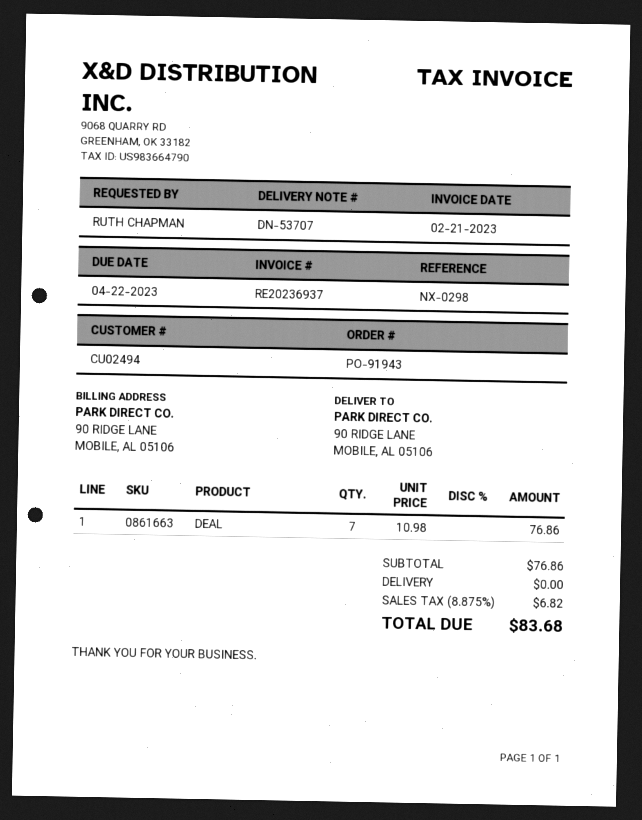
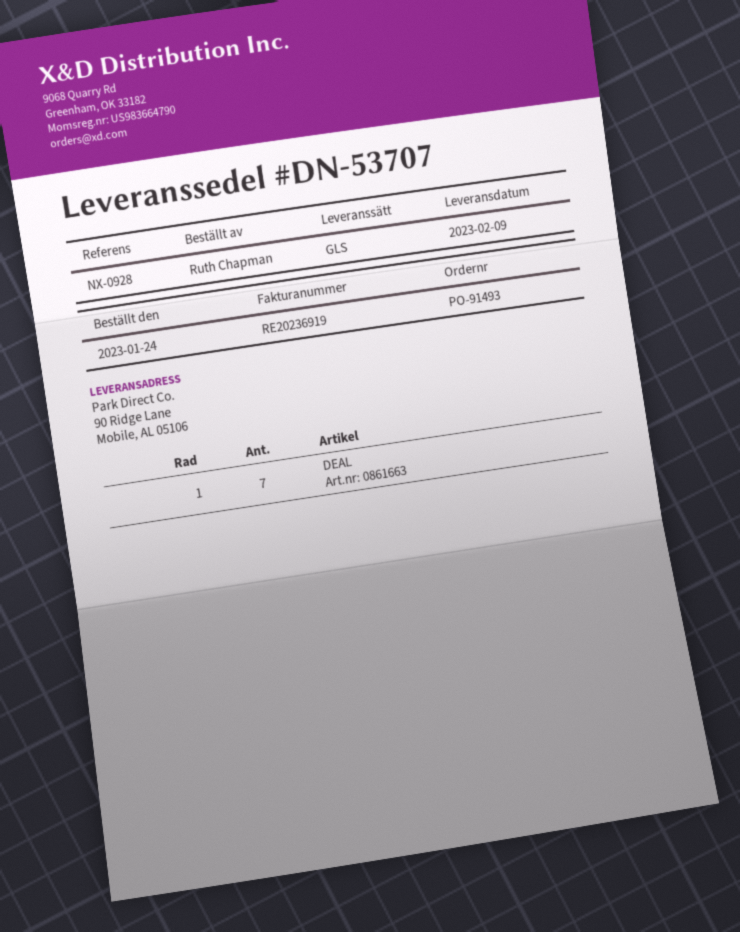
order number: PO-91943 -> PO-91493
invoice number: RE20236937 -> RE20236919
reference: NX-0298 -> NX-0928

